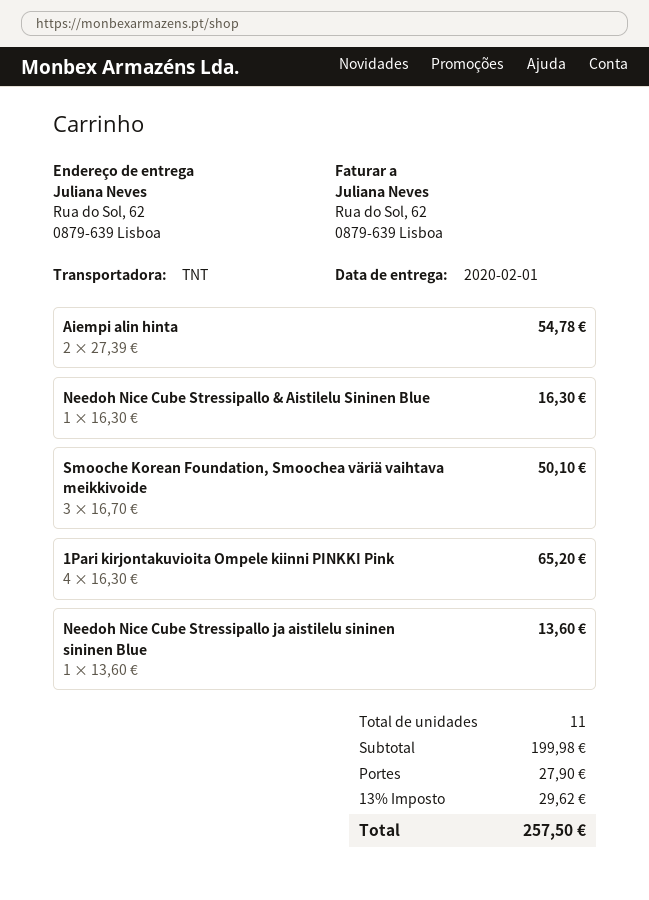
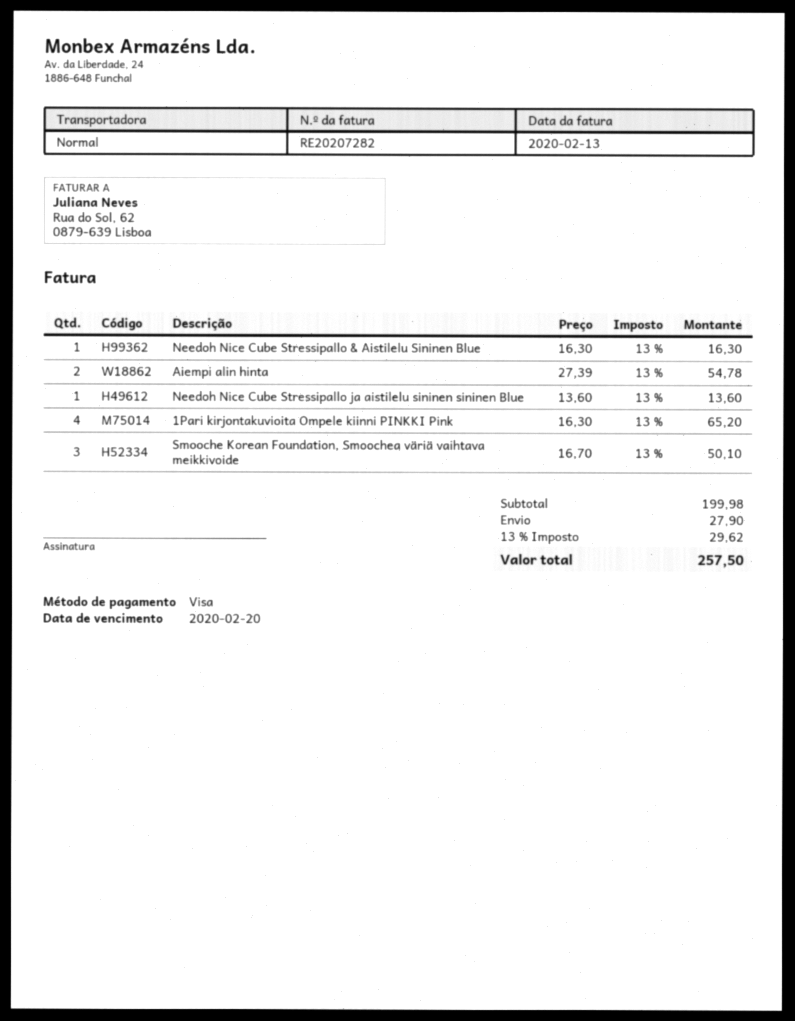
shipping method: TNT -> standard

